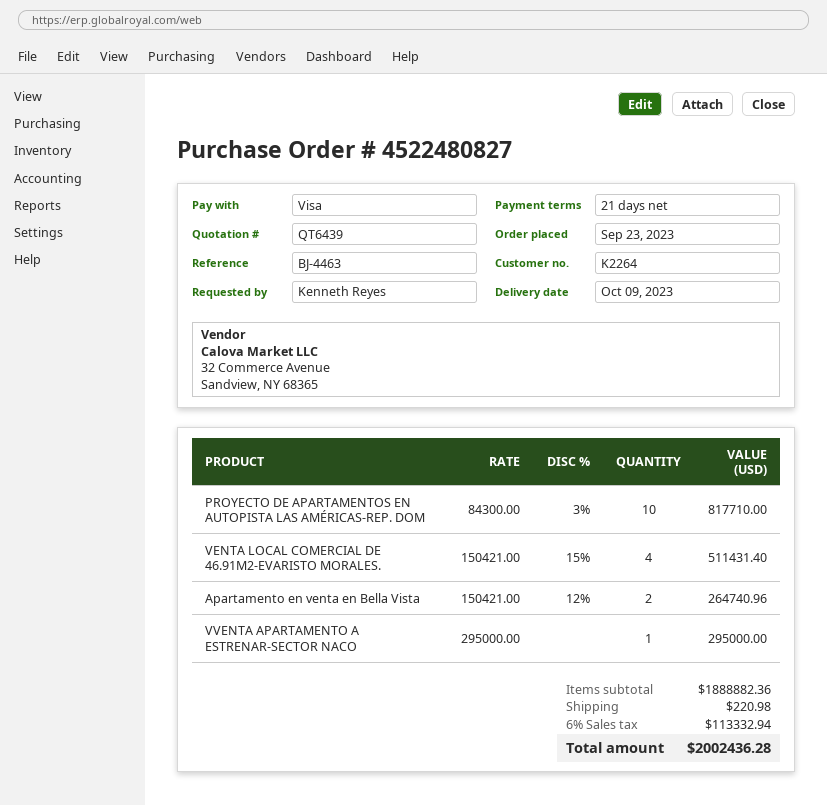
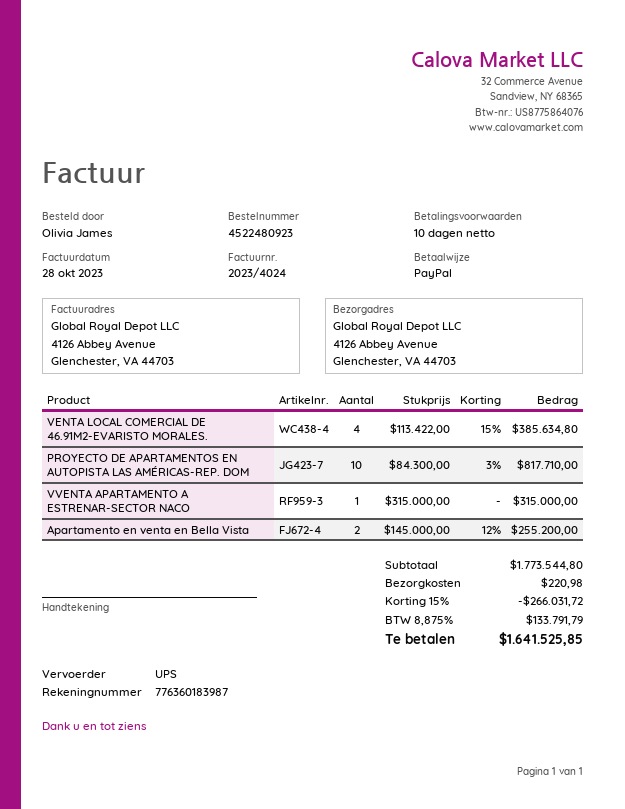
order number: 4522480827 -> 4522480923
payment terms: 21 days -> 10 days
ordered by: Kenneth Reyes -> Olivia James
payment method: Visa -> PayPal
VENTA LOCAL COMERCIAL DE 46.91M2-EVARISTO MORALES.: 4 x 150421.00 - 15% = 511431.40 -> 4 x 113422.00 - 15% = 385634.80
Apartamento en venta en Bella Vista: 2 x 150421.00 - 12% = 264740.96 -> 2 x 145000.00 - 12% = 255200.00
VVENTA APARTAMENTO A ESTRENAR-SECTOR NACO: 1 x 295000.00 = 295000.00 -> 1 x 315000.00 = 315000.00
subtotal: 1888882.36 -> 1773544.80
discount: none -> 15% = 266031.72
tax: 6% = 113332.94 -> 8.875% = 133791.79
total: 2002436.28 -> 1641525.85

